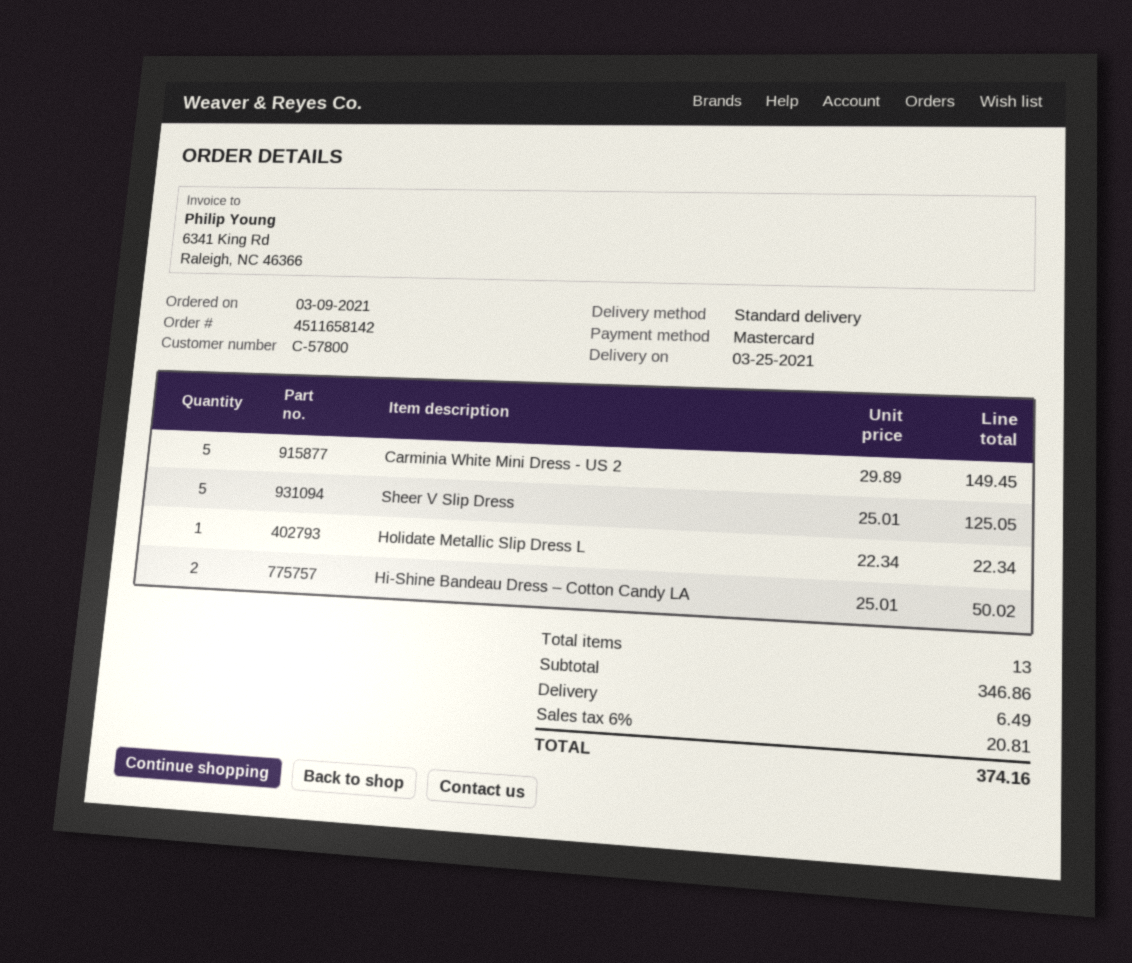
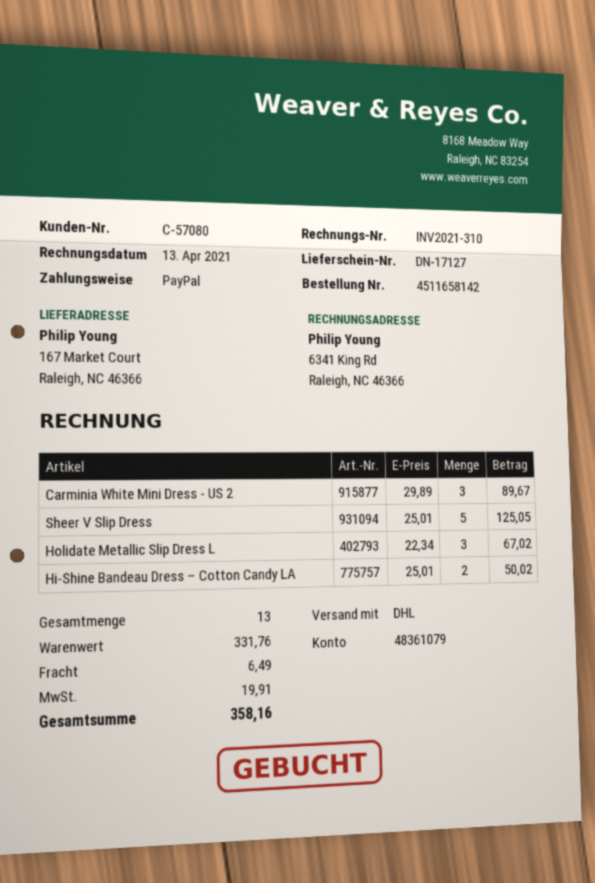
customer number: C-57800 -> C-57080
payment method: Mastercard -> PayPal
shipping method: standard -> DHL
Carminia White Mini Dress - US 2: 5 x 29.89 = 149.45 -> 3 x 29.89 = 89.67
Holidate Metallic Slip Dress L: 1 x 22.34 = 22.34 -> 3 x 22.34 = 67.02
subtotal: 346.86 -> 331.76
tax: 20.81 -> 19.91
total: 374.16 -> 358.16

